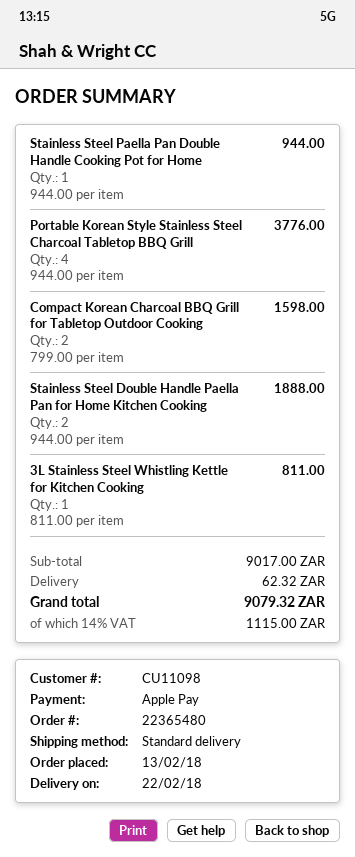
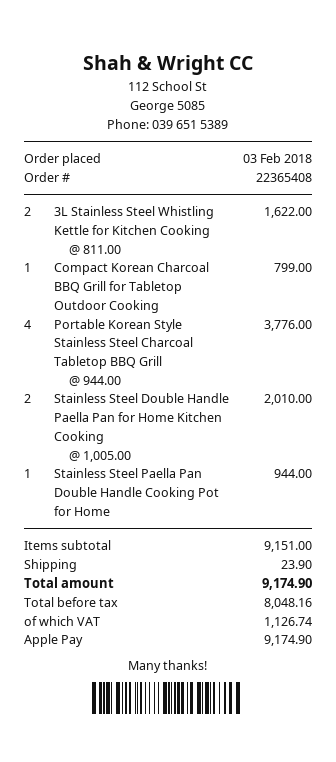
order number: 22365480 -> 22365408
order date: 2018-02-13 -> 2018-02-03
Compact Korean Charcoal BBQ Grill for Tabletop Outdoor Cooking: 2 x 799.00 = 1598.00 -> 1 x 799.00 = 799.00
Stainless Steel Double Handle Paella Pan for Home Kitchen Cooking: 2 x 944.00 = 1888.00 -> 2 x 1005.00 = 2010.00
3L Stainless Steel Whistling Kettle for Kitchen Cooking: 1 x 811.00 = 811.00 -> 2 x 811.00 = 1622.00
subtotal: 9017.00 -> 9151.00
shipping: 62.32 -> 23.90
tax: 1115.00 -> 1126.74
total: 9079.32 -> 9174.90

